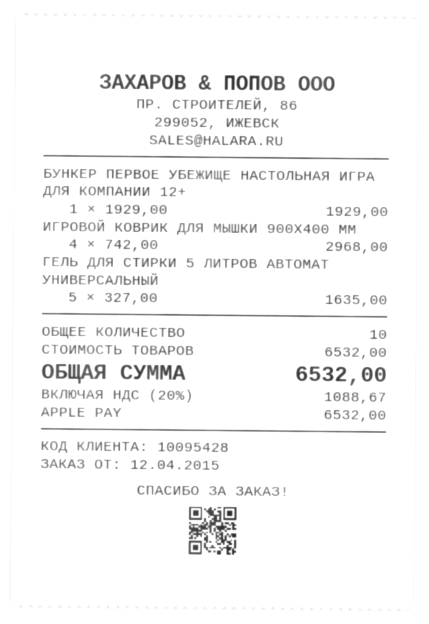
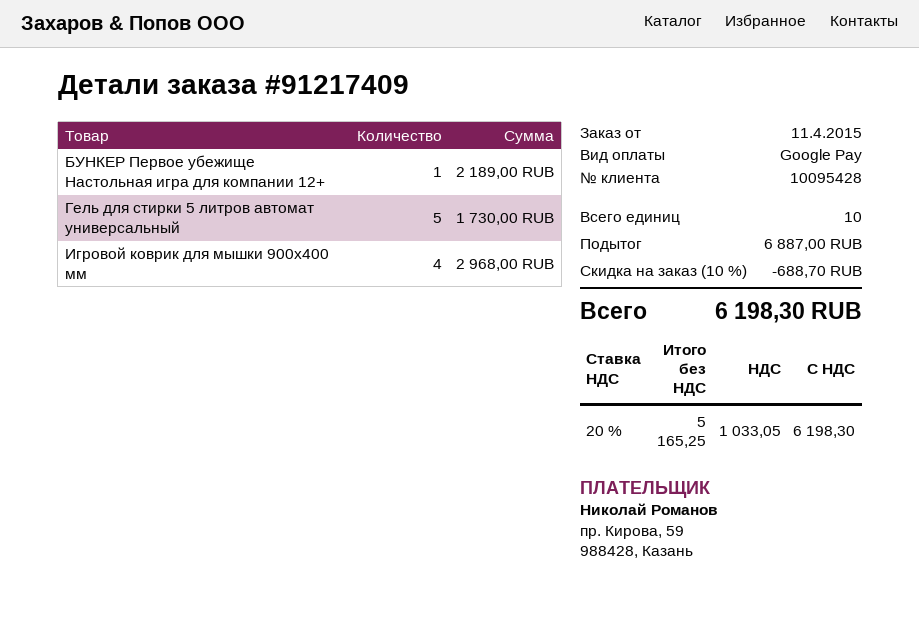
order date: 2015-04-12 -> 2015-04-11
payment method: Apple Pay -> Google Pay
БУНКЕР ПЕРВОЕ УБЕЖИЩЕ НАСТОЛЬНАЯ ИГРА ДЛЯ КОМПАНИИ 12+: 1 for 1929.00 -> 1 for 2189.00
ГЕЛЬ ДЛЯ СТИРКИ 5 ЛИТРОВ АВТОМАТ УНИВЕРСАЛЬНЫЙ: 5 for 1635.00 -> 5 for 1730.00
subtotal: 6532.00 -> 6887.00
discount: none -> 10% = 688.70
tax: 20% = 1088.67 -> 20% = 1033.05
total: 6532.00 -> 6198.30

